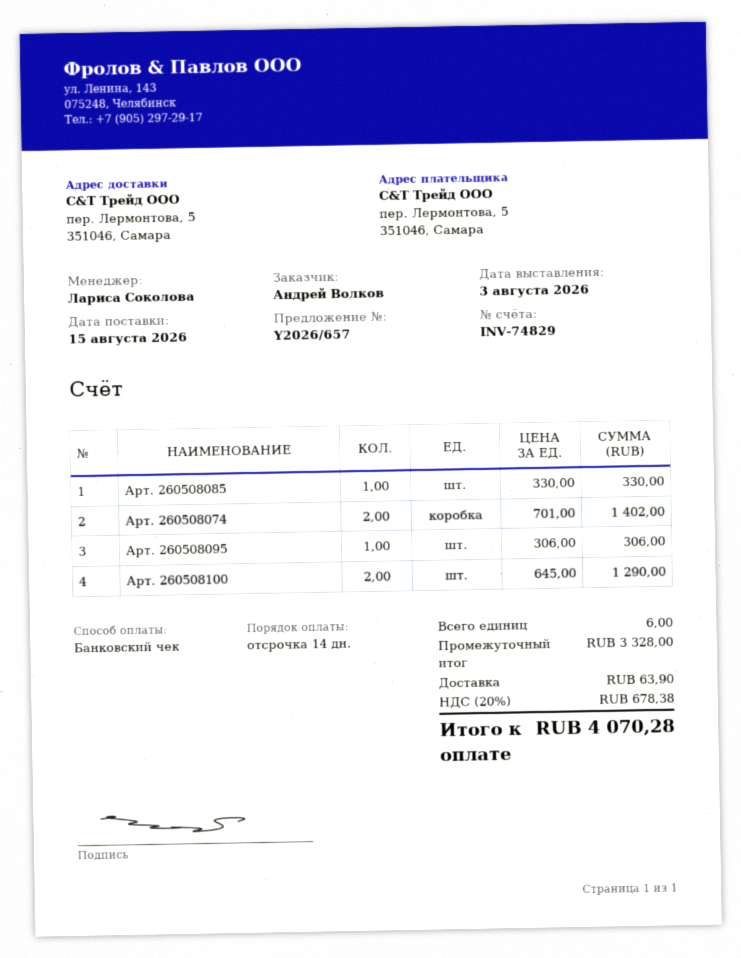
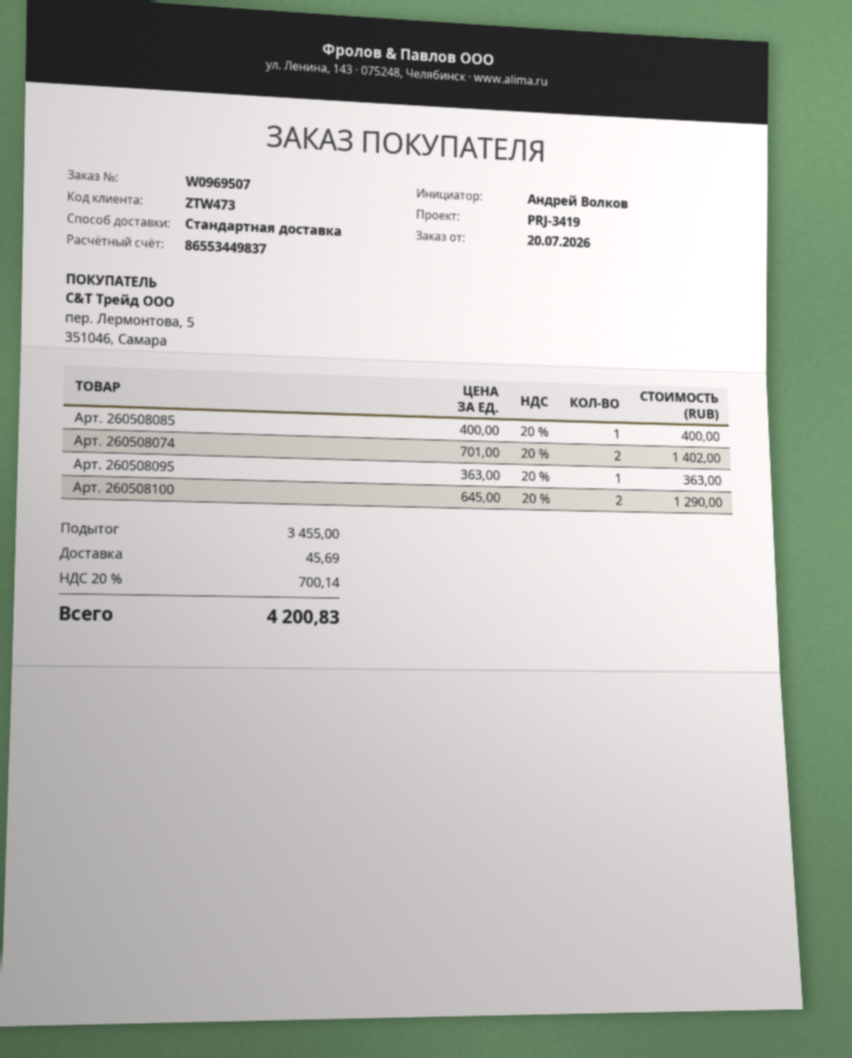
Арт. 260508085: 1 x 330.00 = 330.00 -> 1 x 400.00 = 400.00
Арт. 260508095: 1 x 306.00 = 306.00 -> 1 x 363.00 = 363.00
subtotal: 3328.00 -> 3455.00
shipping: 63.90 -> 45.69
tax: 20% = 678.38 -> 20% = 700.14
total: 4070.28 -> 4200.83

